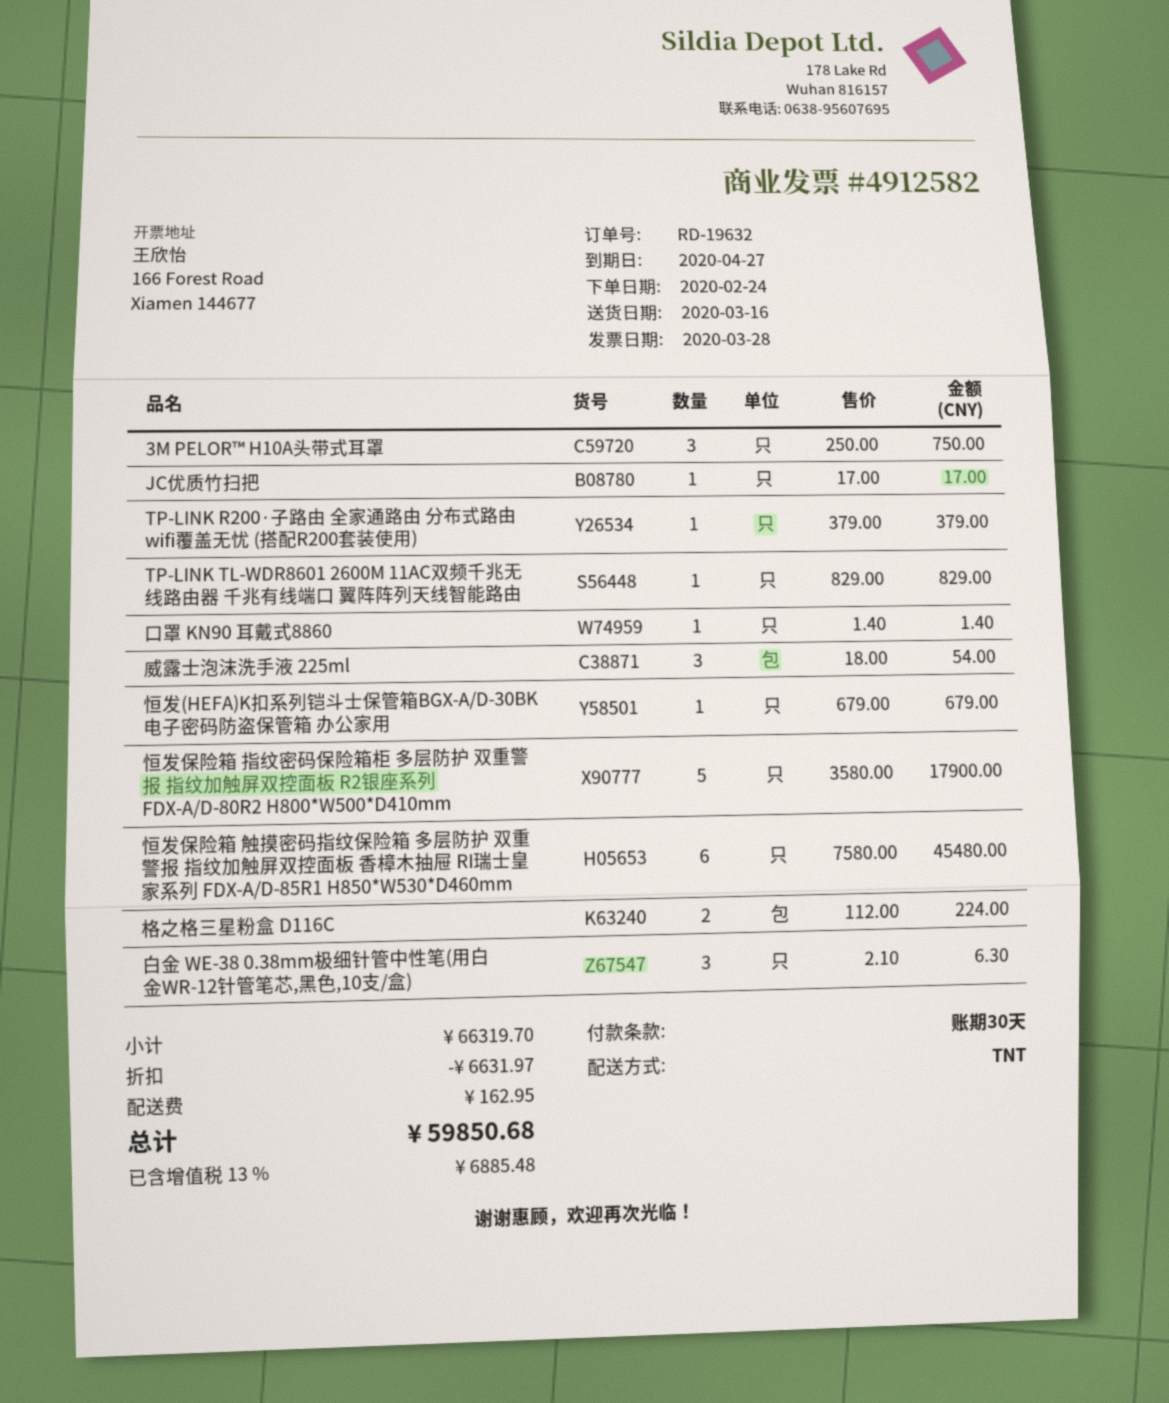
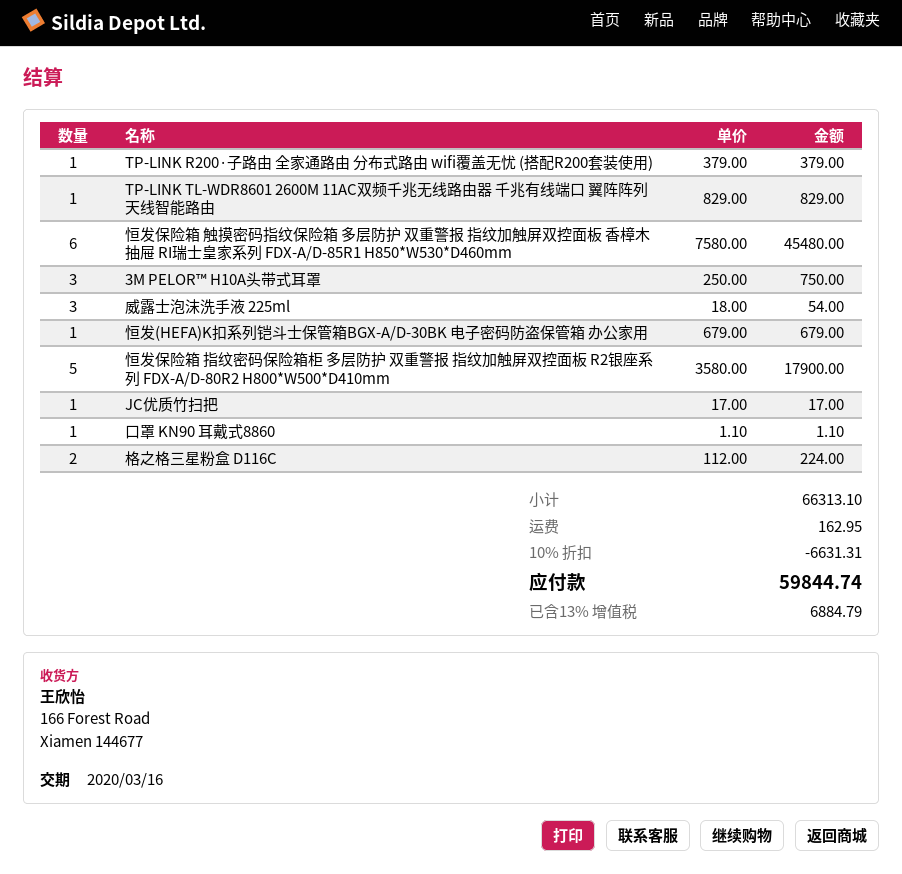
口罩 KN90 耳戴式8860: 1 x 1.40 = 1.40 -> 1 x 1.10 = 1.10
白金 WE-38 0.38mm极细针管中性笔(用白金WR-12针管笔芯,黑色,10支/盒): 3 x 2.10 = 6.30 -> none
subtotal: 66319.70 -> 66313.10
discount: 6631.97 -> 6631.31
tax: 13% = 6885.48 -> 13% = 6884.79
total: 59850.68 -> 59844.74

